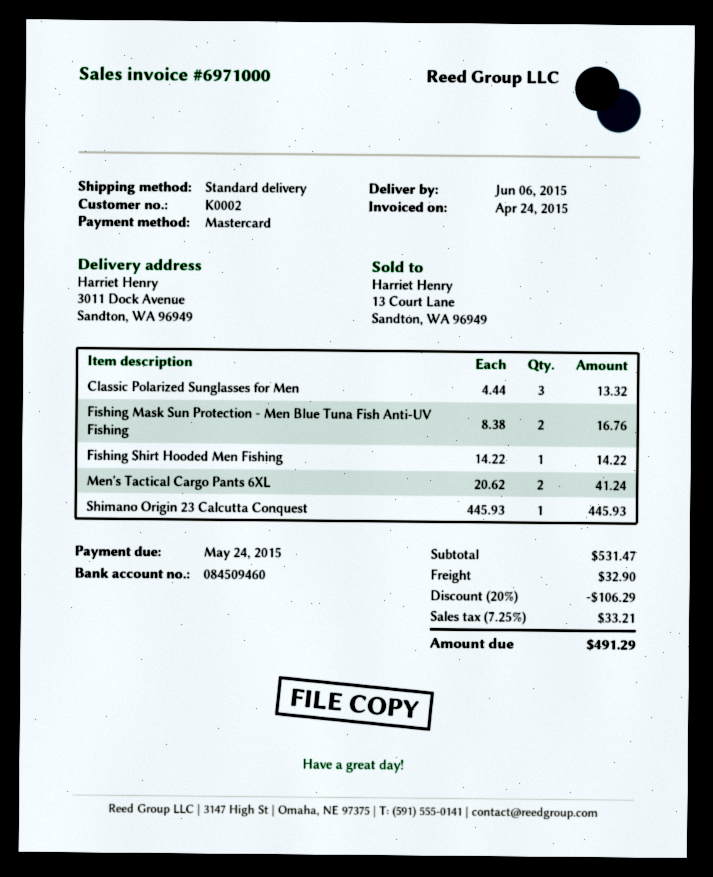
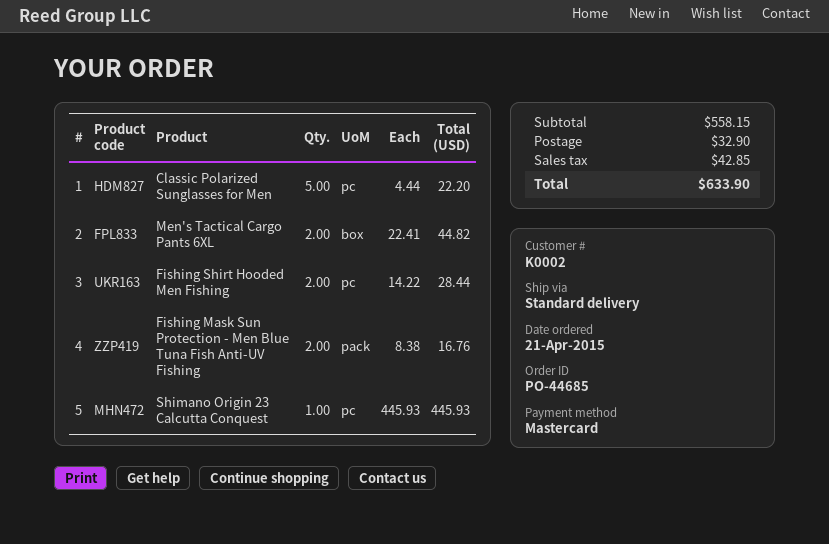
Classic Polarized Sunglasses for Men: 3 x 4.44 = 13.32 -> 5 x 4.44 = 22.20
Fishing Shirt Hooded Men Fishing: 1 x 14.22 = 14.22 -> 2 x 14.22 = 28.44
Men's Tactical Cargo Pants 6XL: 2 x 20.62 = 41.24 -> 2 x 22.41 = 44.82
subtotal: 531.47 -> 558.15
discount: 20% = 106.29 -> none
tax: 33.21 -> 42.85
total: 491.29 -> 633.90

